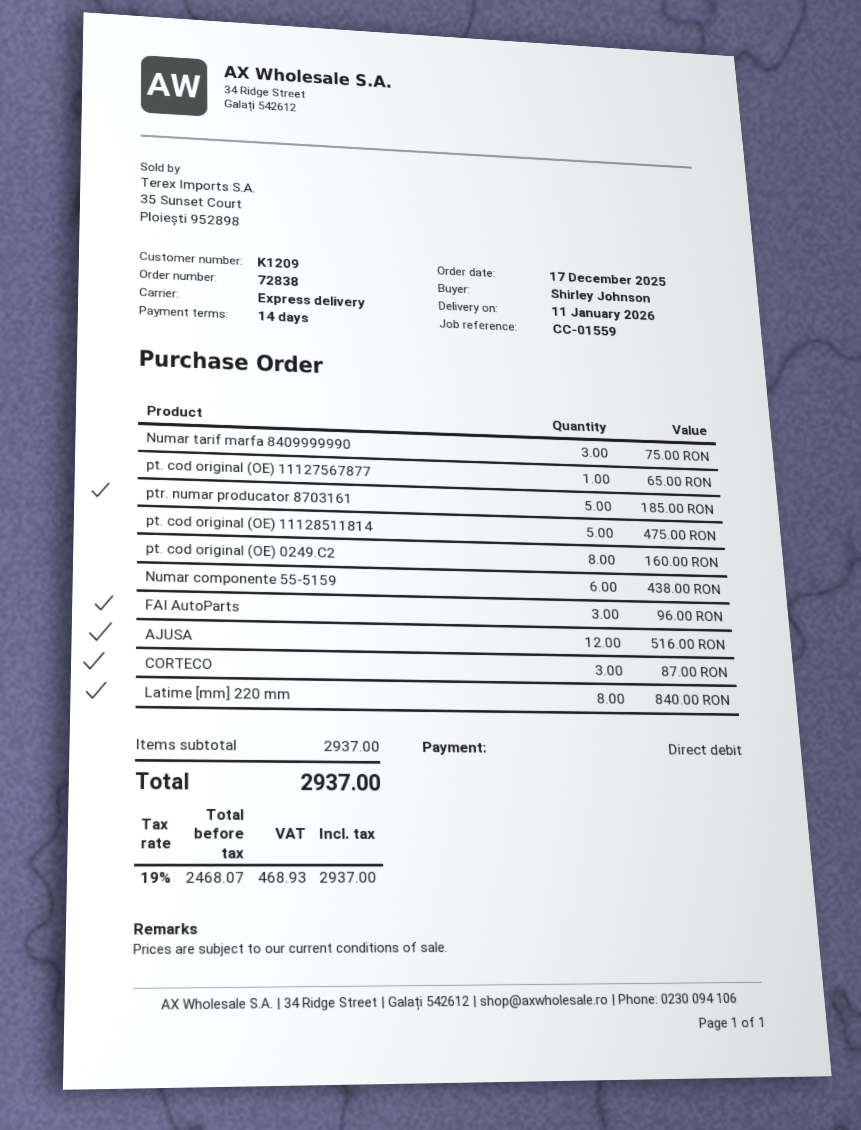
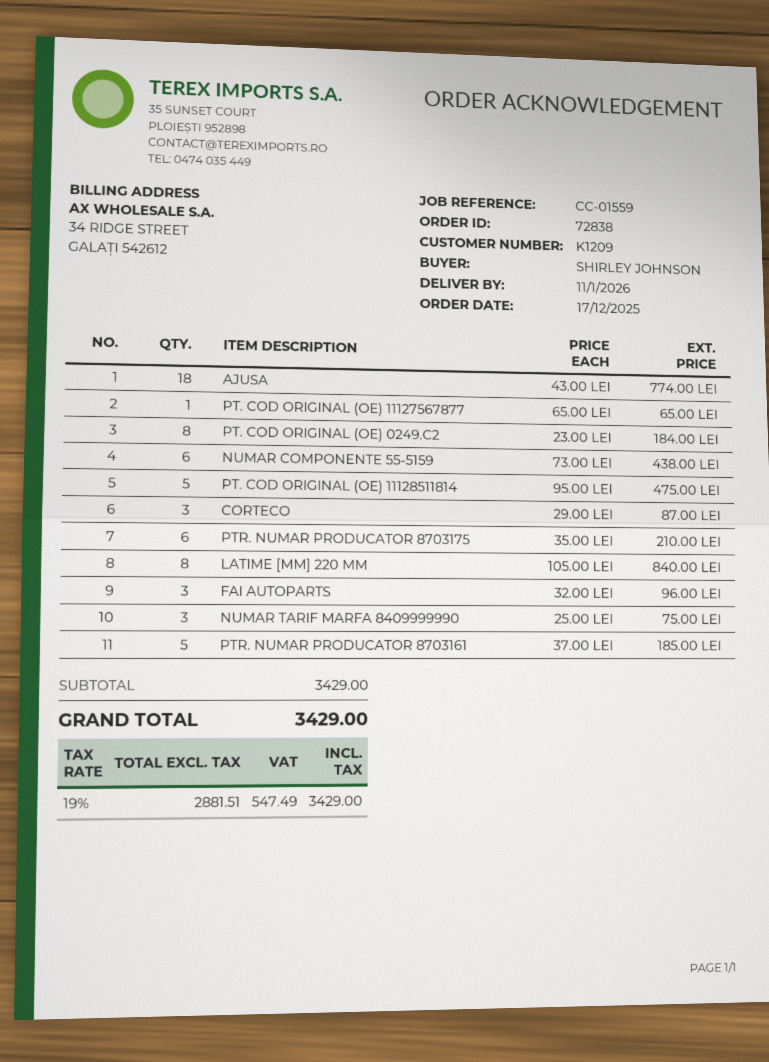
pt. cod original (OE) 0249.C2: 8 for 160.00 -> 8 for 184.00
AJUSA: 12 for 516.00 -> 18 for 774.00
PTR. NUMAR PRODUCATOR 8703175: none -> 6 for 210.00
subtotal: 2937.00 -> 3429.00
net: 2468.07 -> 2881.51
tax: 19% = 468.93 -> 19% = 547.49
total: 2937.00 -> 3429.00

